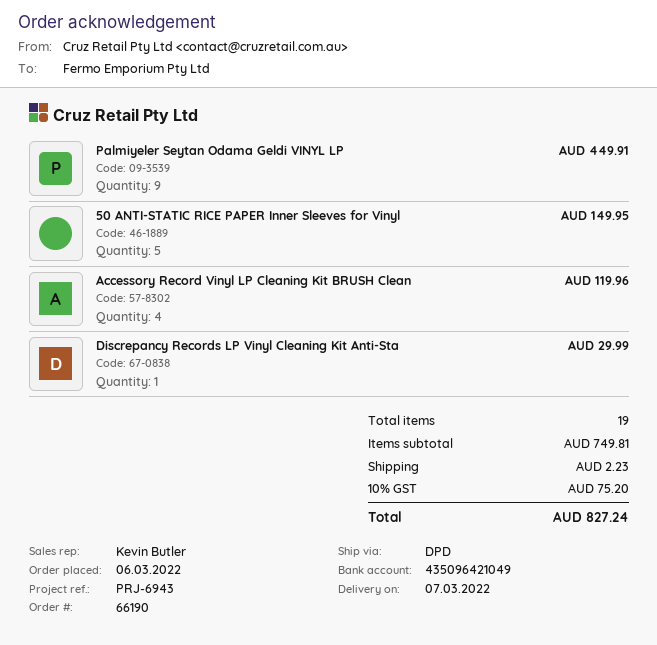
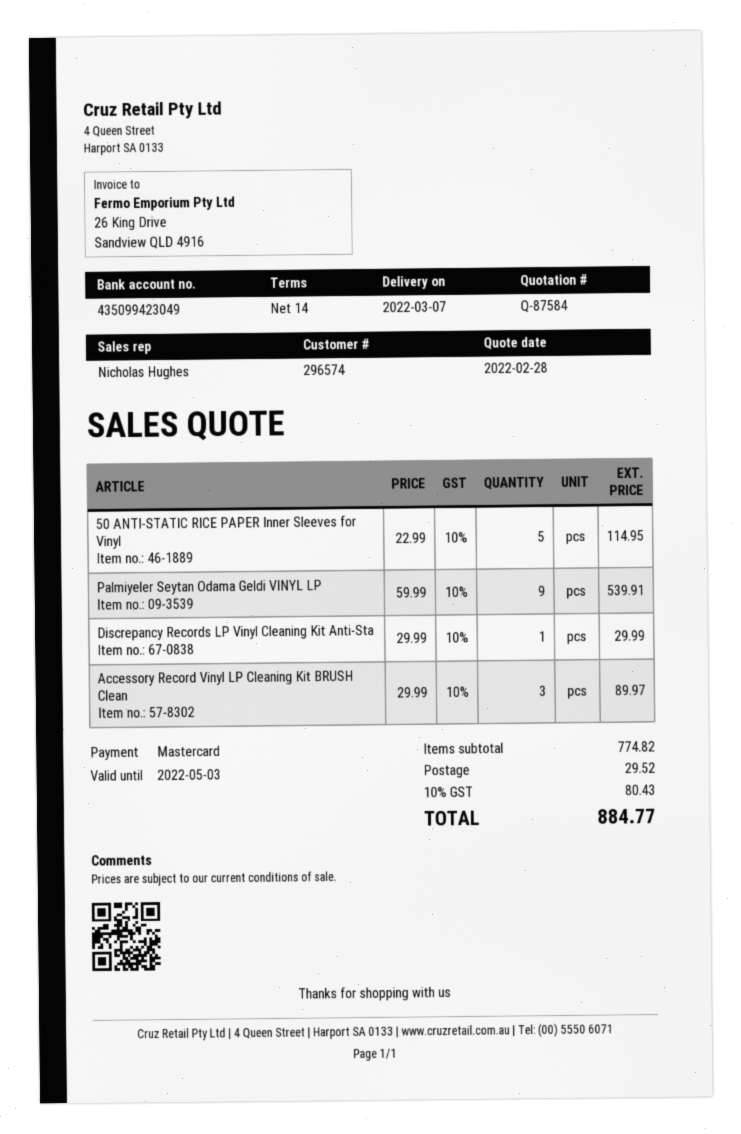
sales rep: Kevin Butler -> Nicholas Hughes
bank account: 435096421049 -> 435099423049
Palmiyeler Seytan Odama Geldi VINYL LP: 9 for 449.91 -> 9 for 539.91
50 ANTI-STATIC RICE PAPER Inner Sleeves for Vinyl: 5 for 149.95 -> 5 for 114.95
Accessory Record Vinyl LP Cleaning Kit BRUSH Clean: 4 for 119.96 -> 3 for 89.97
subtotal: 749.81 -> 774.82
shipping: 2.23 -> 29.52
tax: 10% = 75.20 -> 10% = 80.43
total: 827.24 -> 884.77

